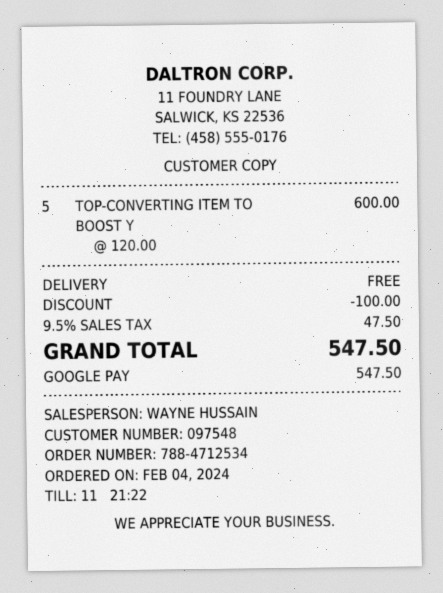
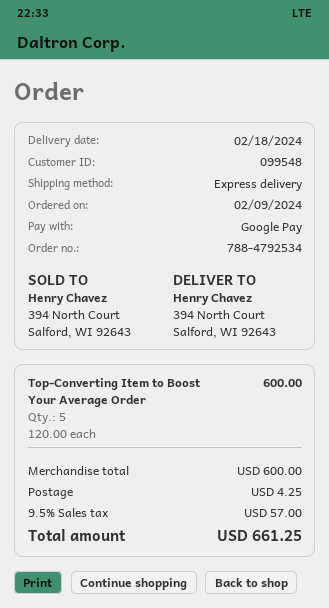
order number: 788-4712534 -> 788-4792534
order date: 2024-02-04 -> 2024-02-09
customer number: 097548 -> 099548
discount: 100.00 -> none
shipping: 0.00 -> 4.25
tax: 9.5% = 47.50 -> 9.5% = 57.00
total: 547.50 -> 661.25

